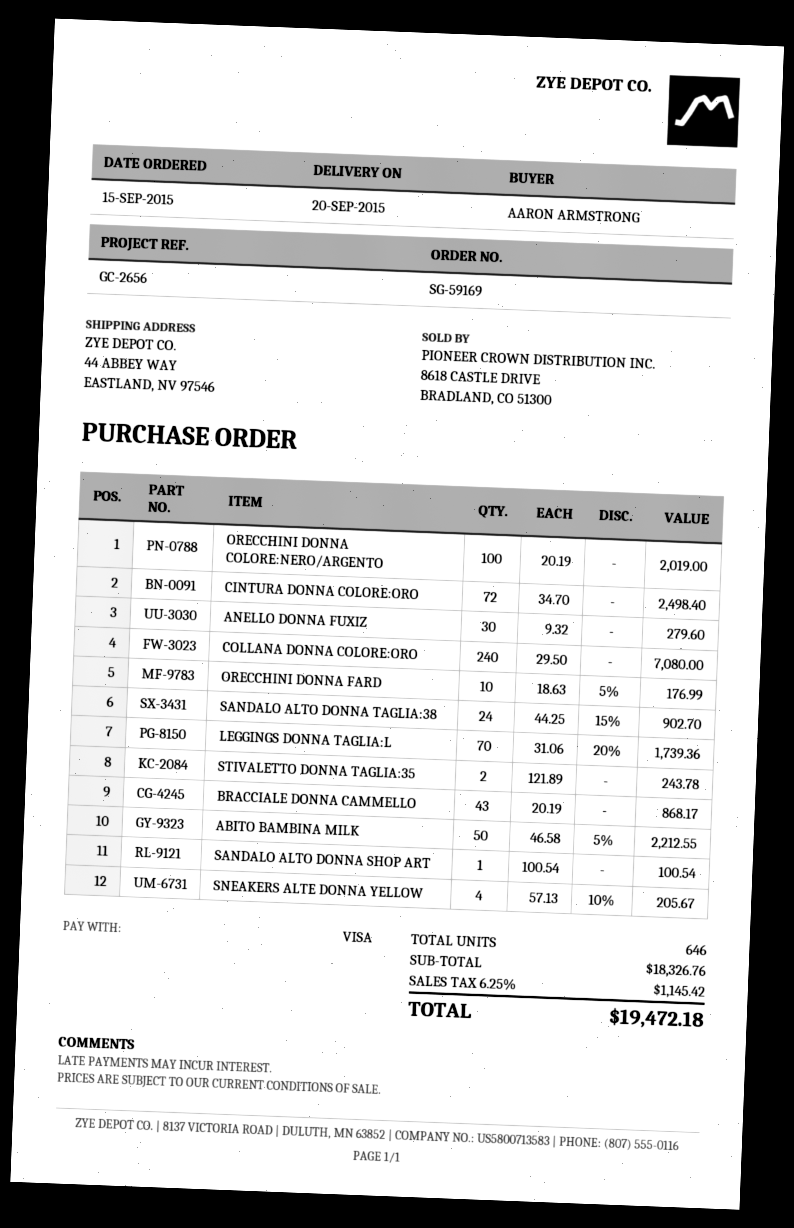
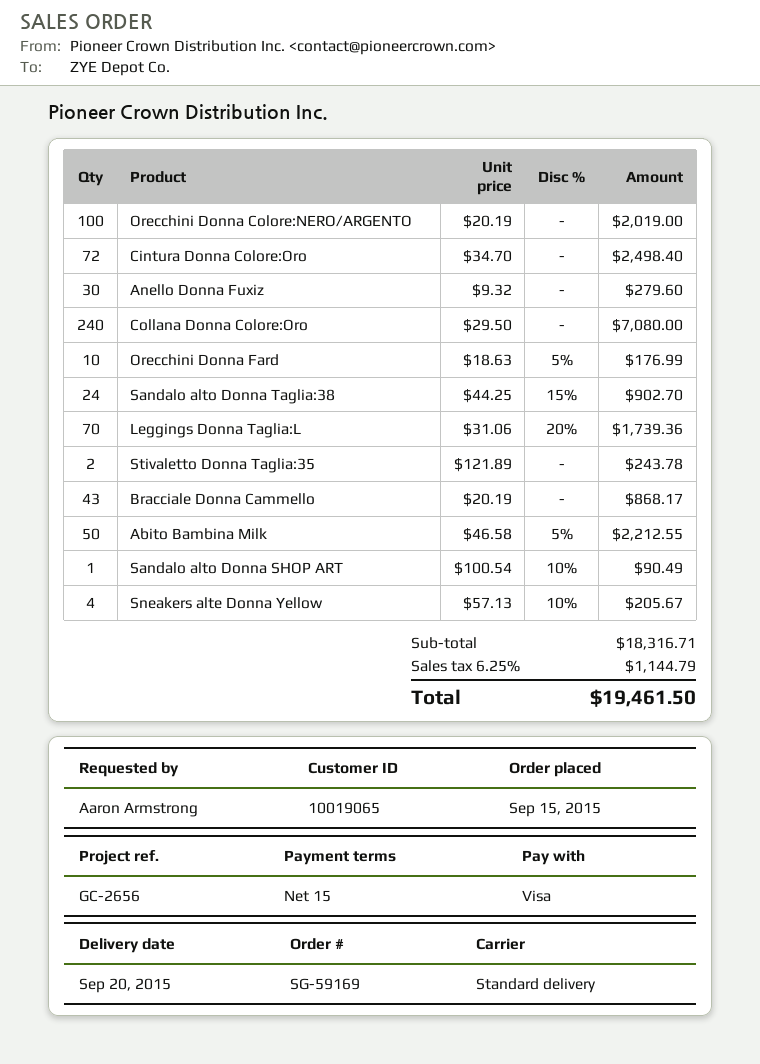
SANDALO ALTO DONNA SHOP ART: 1 x 100.54 = 100.54 -> 1 x 100.54 - 10% = 90.49
subtotal: 18326.76 -> 18316.71
tax: 6.25% = 1145.42 -> 6.25% = 1144.79
total: 19472.18 -> 19461.50

